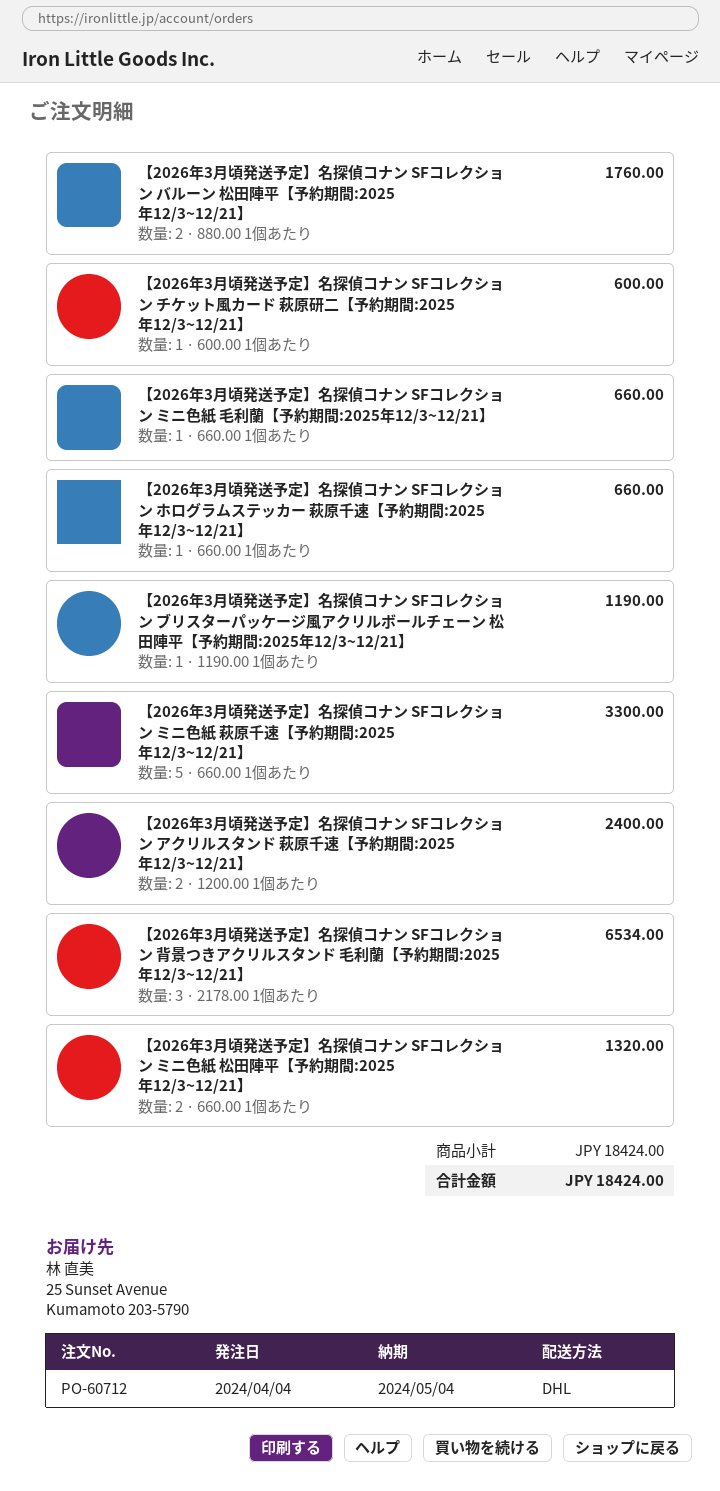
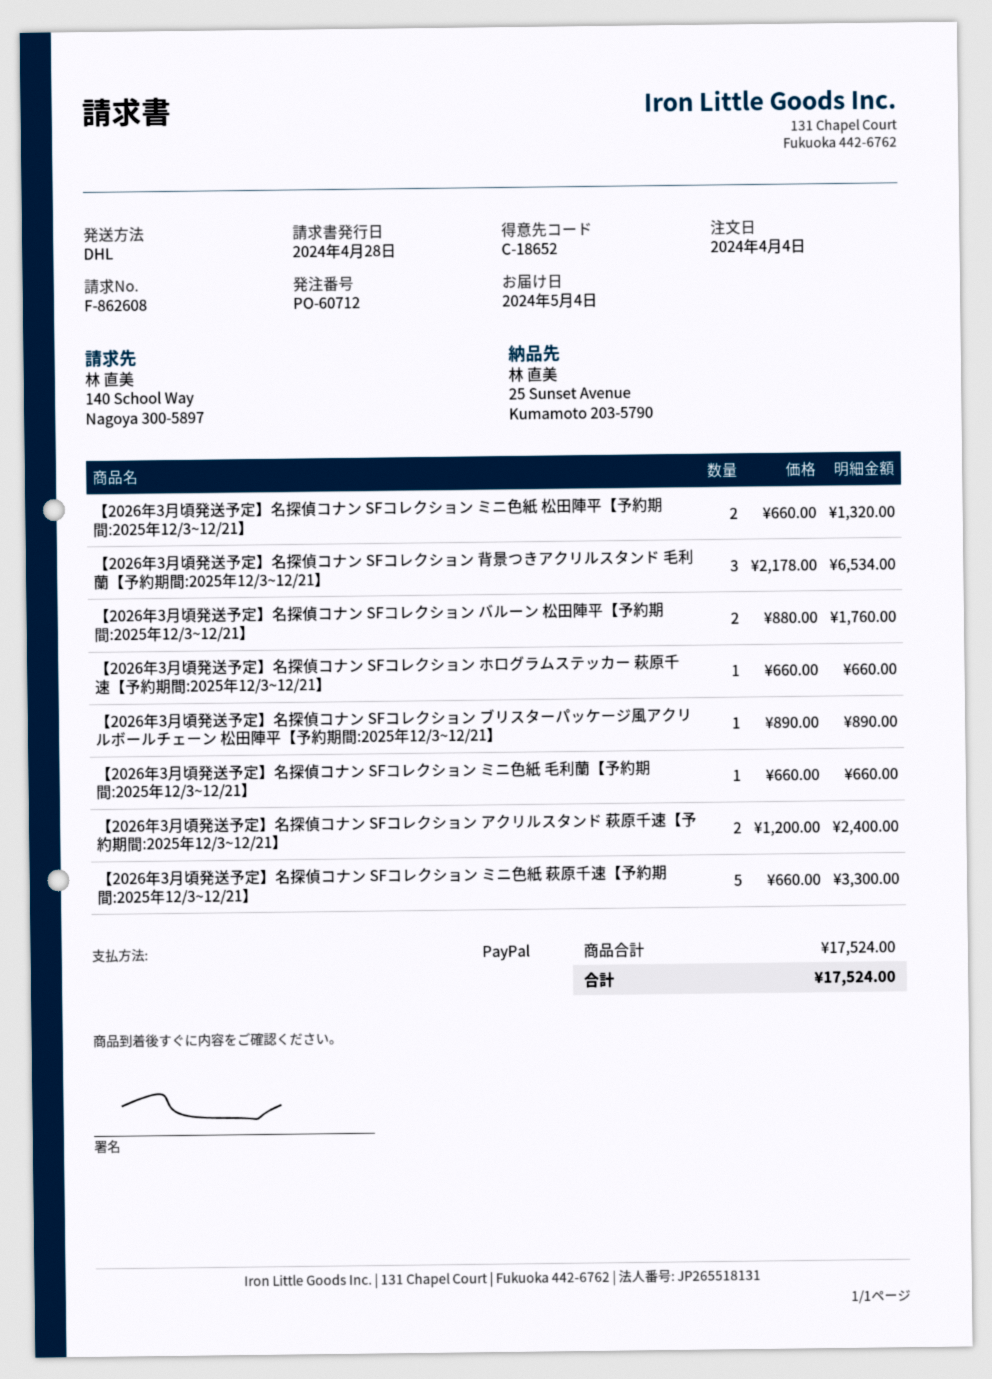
【2026年3月頃発送予定】名探偵コナン SFコレクション チケット風カード 萩原研二【予約期間:2025年12/3~12/21】: 1 x 600.00 = 600.00 -> none
【2026年3月頃発送予定】名探偵コナン SFコレクション ブリスターパッケージ風アクリルボールチェーン 松田陣平【予約期間:2025年12/3~12/21】: 1 x 1190.00 = 1190.00 -> 1 x 890.00 = 890.00
subtotal: 18424.00 -> 17524.00
total: 18424.00 -> 17524.00

